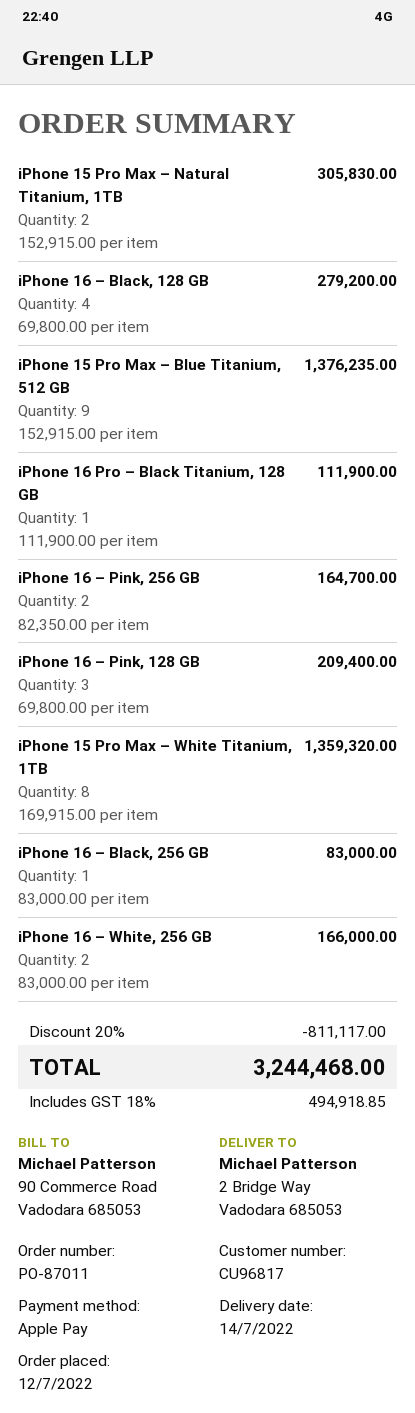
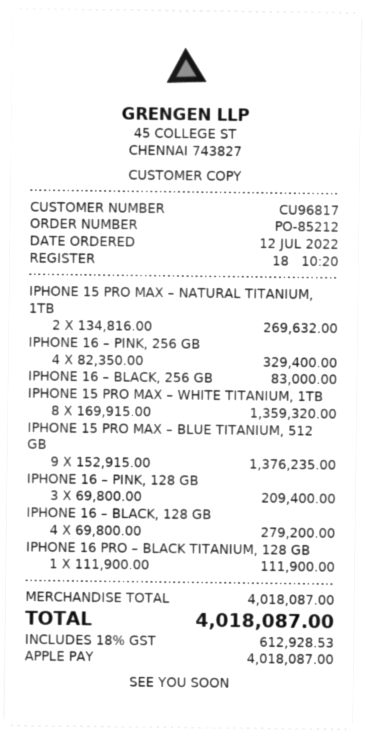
order number: PO-87011 -> PO-85212
iPhone 15 Pro Max – Natural Titanium, 1TB: 2 x 152915.00 = 305830.00 -> 2 x 134816.00 = 269632.00
iPhone 16 – Pink, 256 GB: 2 x 82350.00 = 164700.00 -> 4 x 82350.00 = 329400.00
iPhone 16 – White, 256 GB: 2 x 83000.00 = 166000.00 -> none
discount: 20% = 811117.00 -> none
tax: 18% = 494918.85 -> 18% = 612928.53
total: 3244468.00 -> 4018087.00

